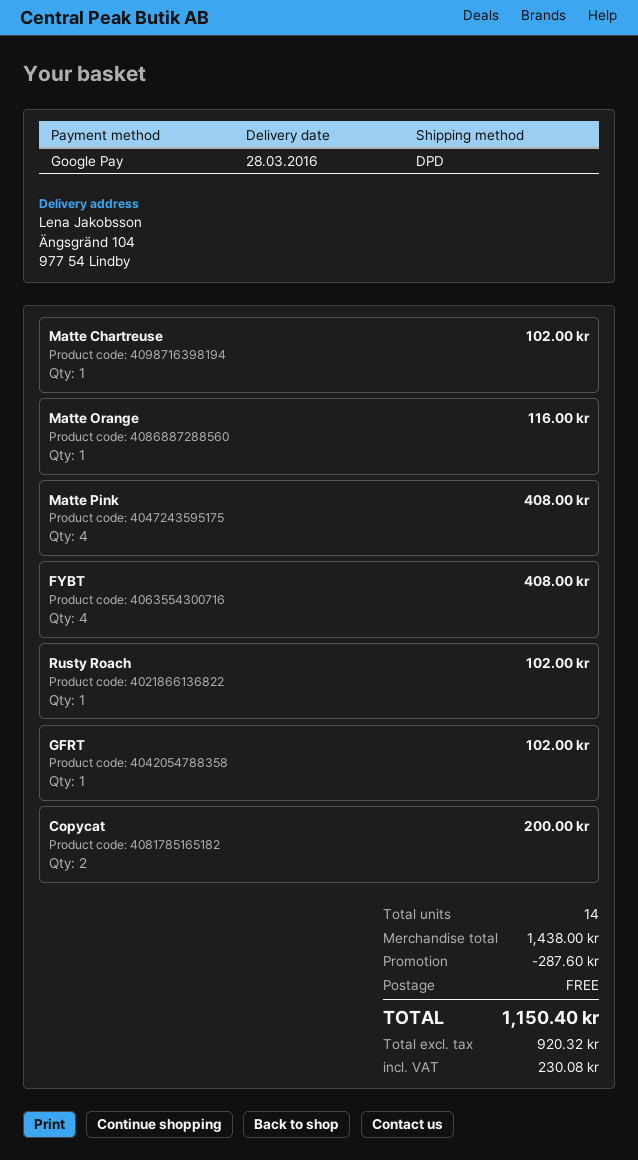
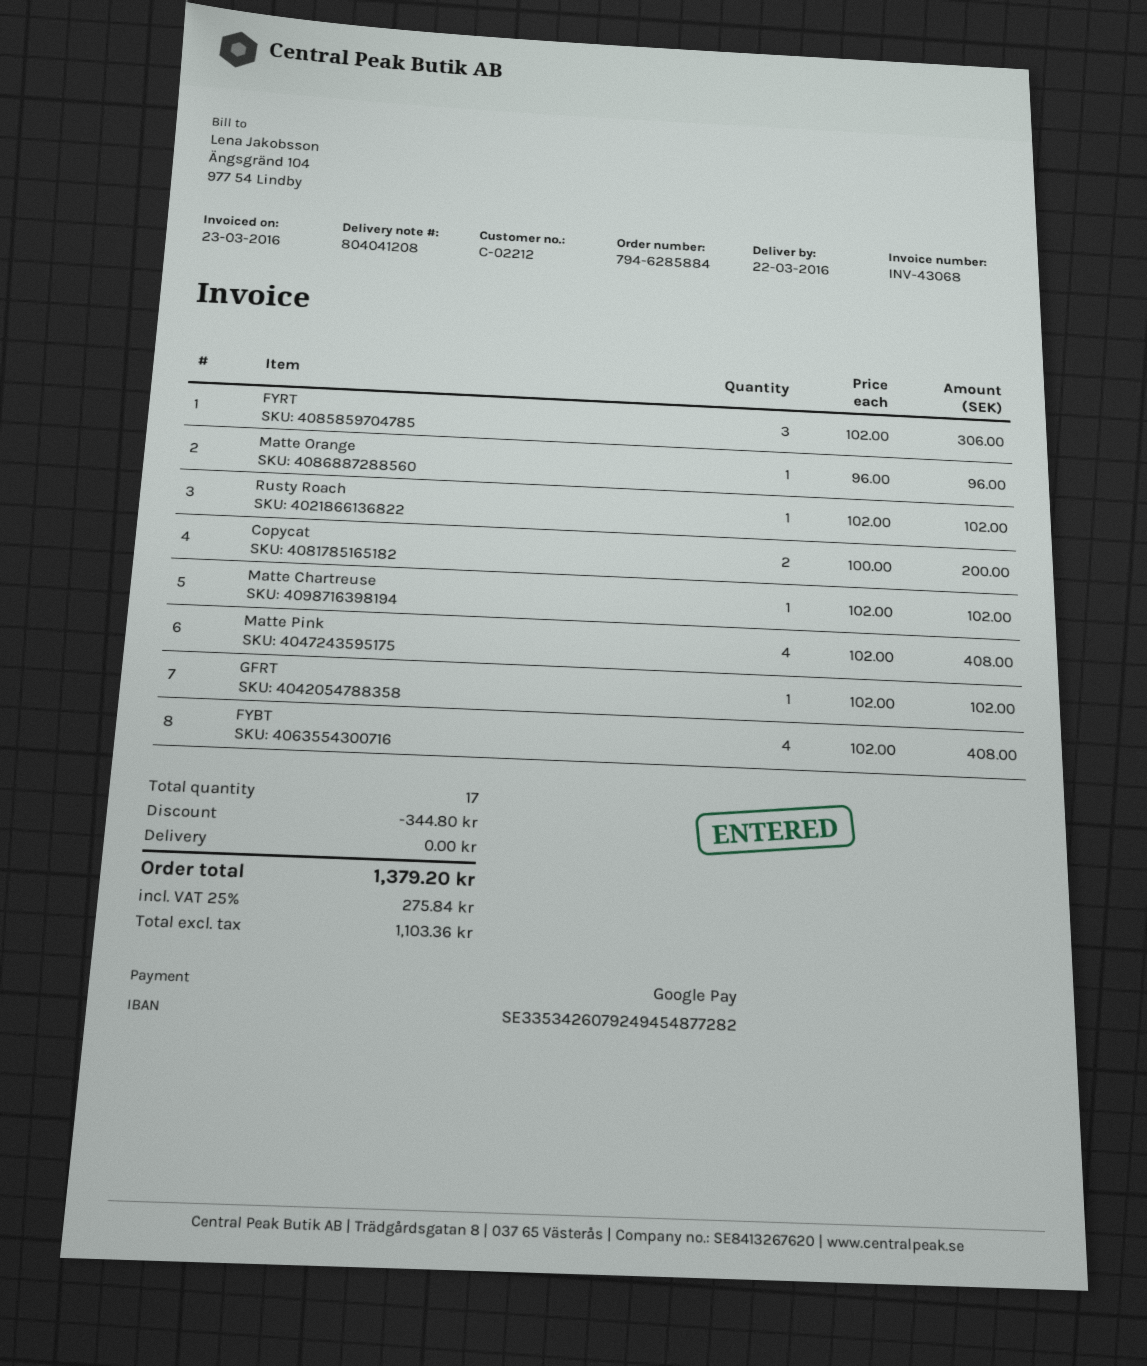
delivery date: 2016-03-28 -> 2016-03-22
Matte Orange: 1 for 116.00 -> 1 for 96.00
FYRT: none -> 3 for 306.00
total quantity: 14 -> 17
discount: 287.60 -> 344.80
net: 920.32 -> 1103.36
tax: 230.08 -> 275.84
total: 1150.40 -> 1379.20

